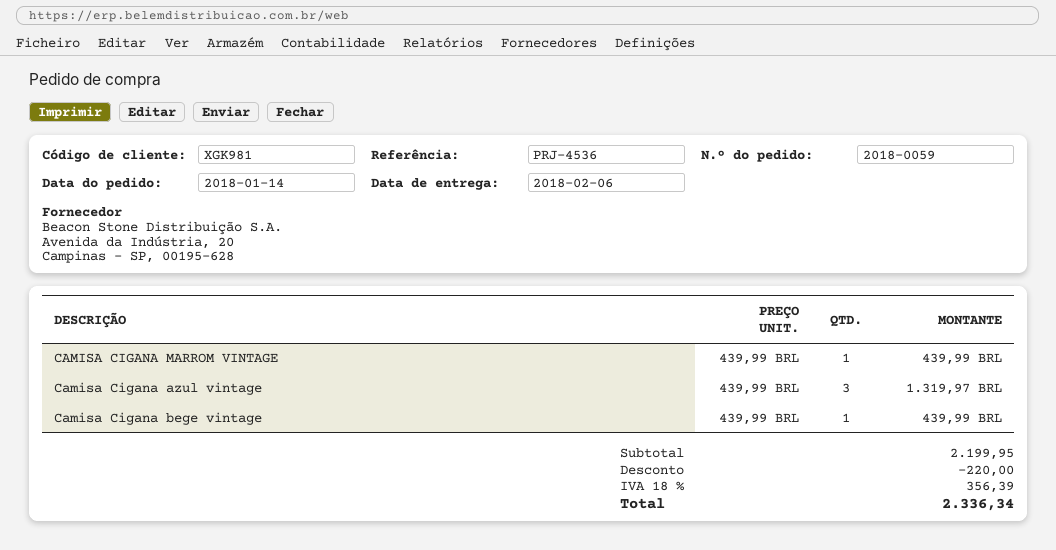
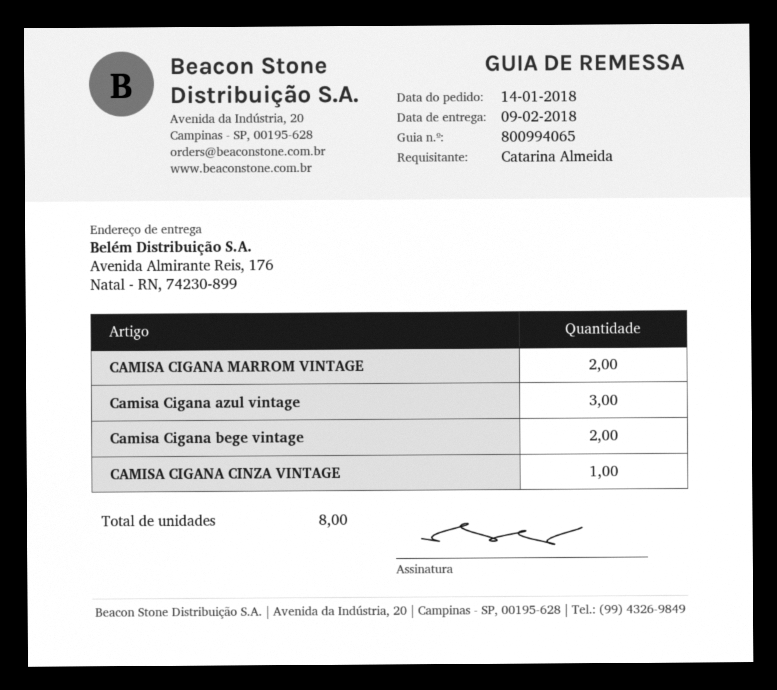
delivery date: 2018-02-06 -> 2018-02-09
CAMISA CIGANA MARROM VINTAGE: 1 -> 2
Camisa Cigana bege vintage: 1 -> 2
CAMISA CIGANA CINZA VINTAGE: none -> 1

